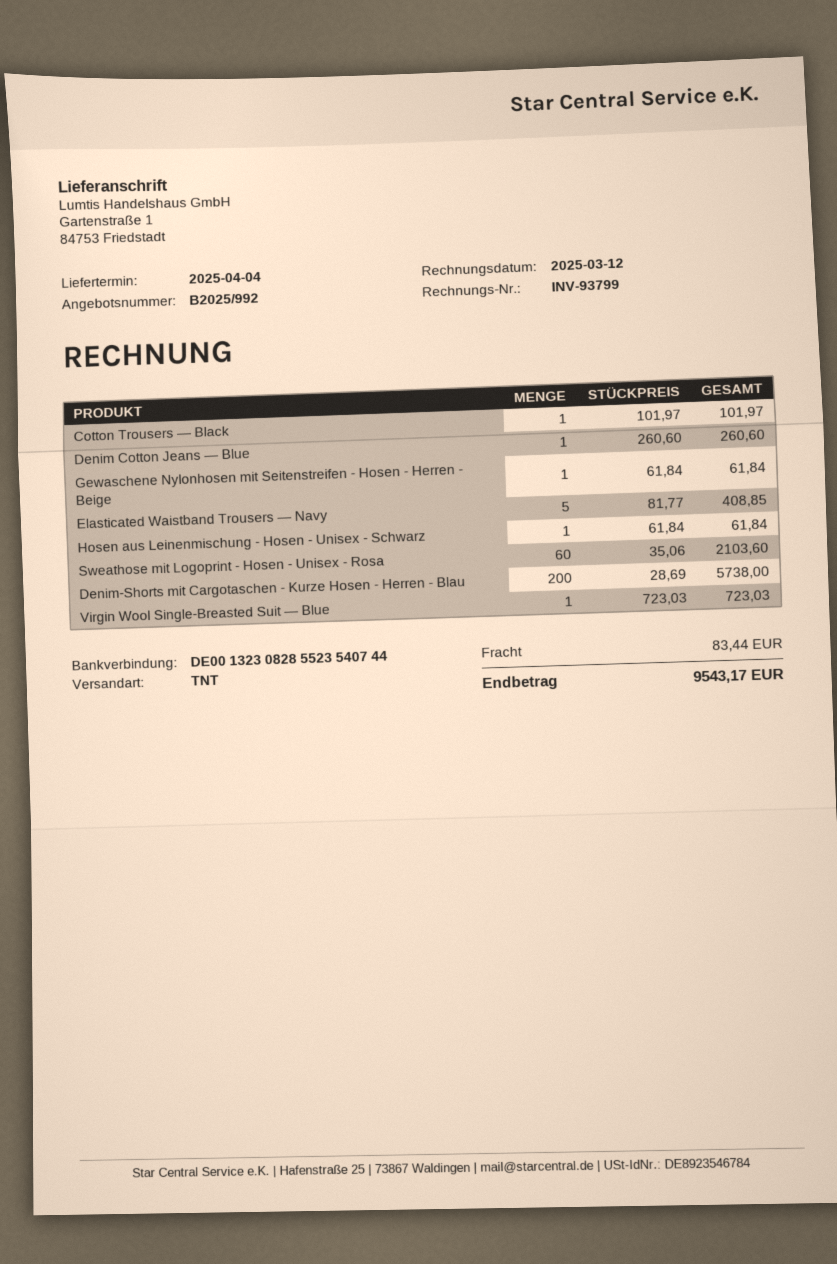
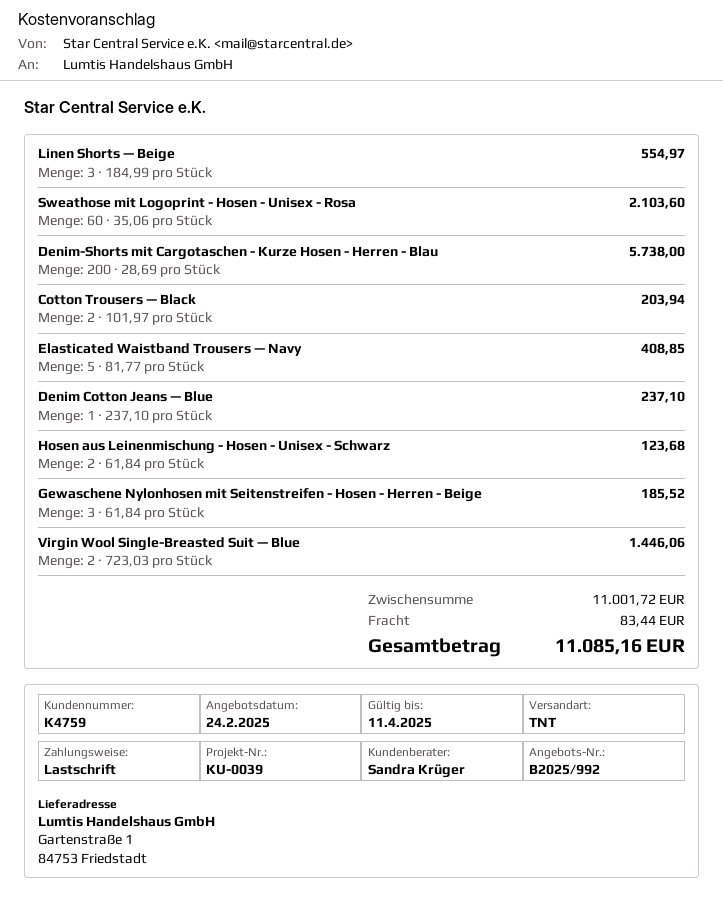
Cotton Trousers — Black: 1 x 101.97 = 101.97 -> 2 x 101.97 = 203.94
Denim Cotton Jeans — Blue: 1 x 260.60 = 260.60 -> 1 x 237.10 = 237.10
Gewaschene Nylonhosen mit Seitenstreifen - Hosen - Herren - Beige: 1 x 61.84 = 61.84 -> 3 x 61.84 = 185.52
Hosen aus Leinenmischung - Hosen - Unisex - Schwarz: 1 x 61.84 = 61.84 -> 2 x 61.84 = 123.68
Virgin Wool Single-Breasted Suit — Blue: 1 x 723.03 = 723.03 -> 2 x 723.03 = 1446.06
Linen Shorts — Beige: none -> 3 x 184.99 = 554.97
total: 9543.17 -> 11085.16

